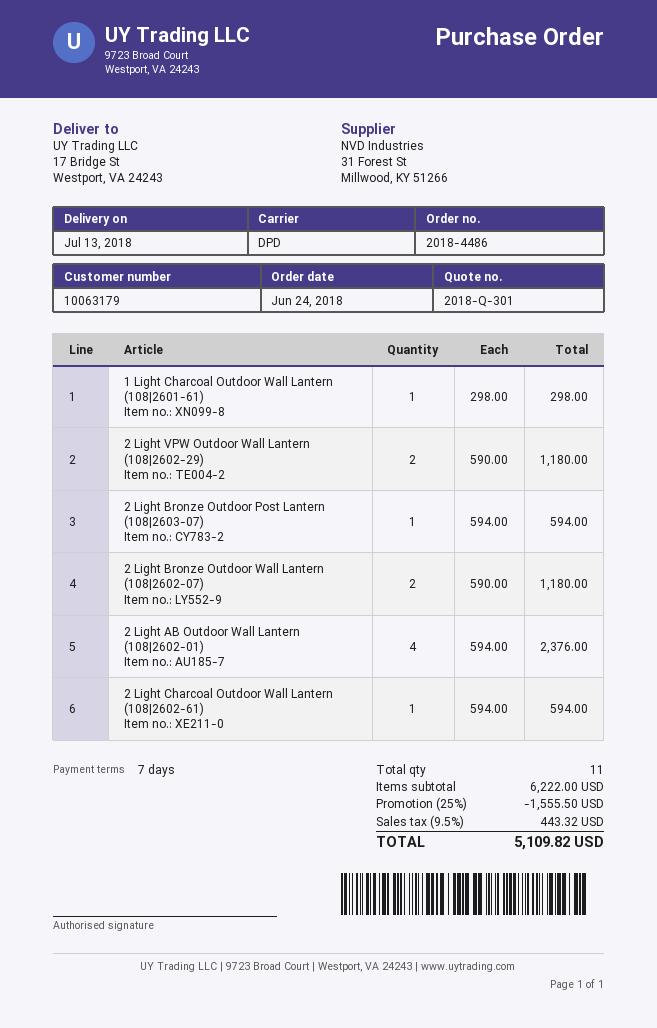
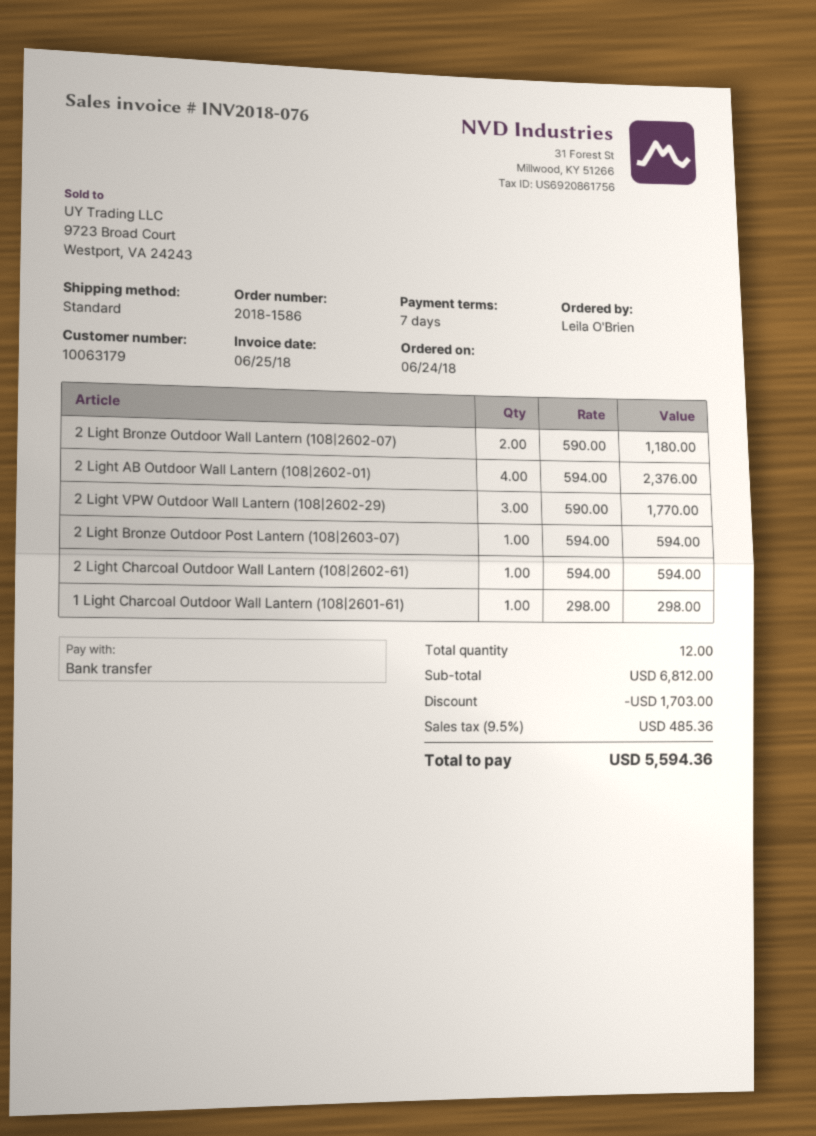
order number: 2018-4486 -> 2018-1586
shipping method: DPD -> standard
2 Light VPW Outdoor Wall Lantern (108|2602-29): 2 x 590.00 = 1180.00 -> 3 x 590.00 = 1770.00
total quantity: 11 -> 12
subtotal: 6222.00 -> 6812.00
discount: 1555.50 -> 1703.00
tax: 9.5% = 443.32 -> 9.5% = 485.36
total: 5109.82 -> 5594.36

